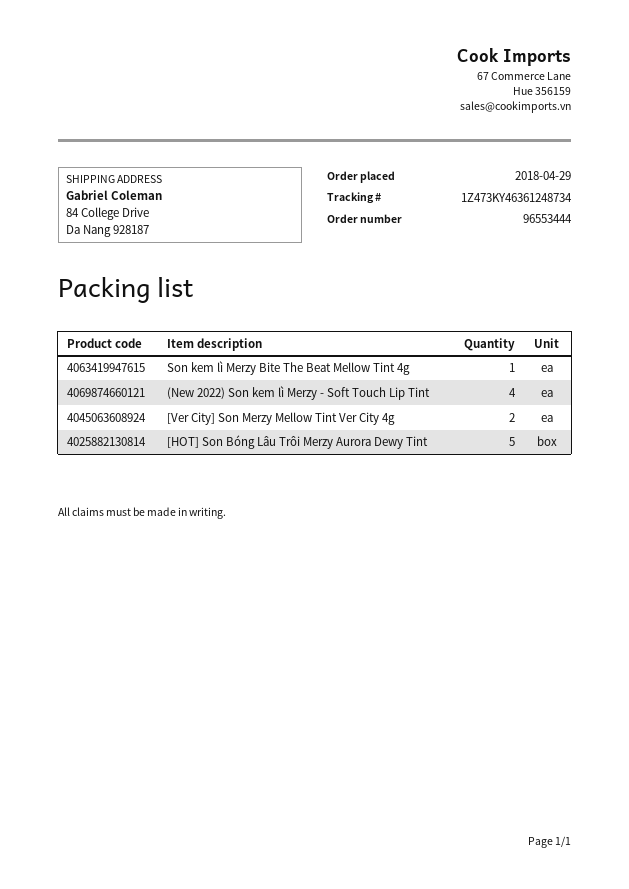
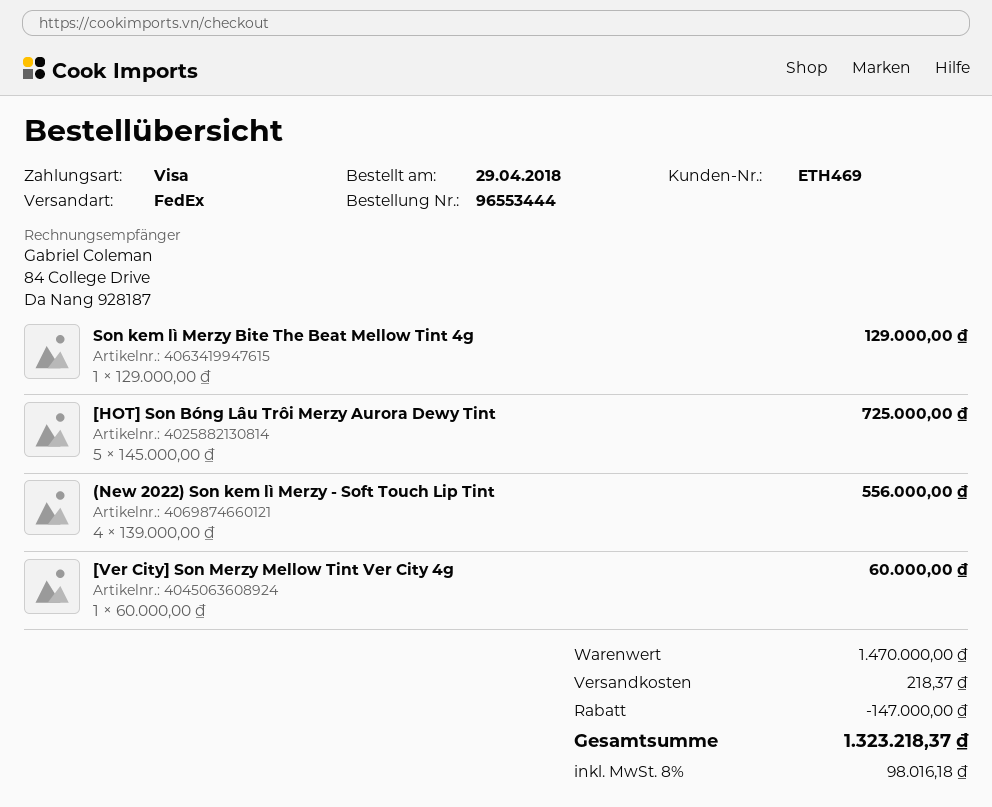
[Ver City] Son Merzy Mellow Tint Ver City 4g: 2 -> 1

